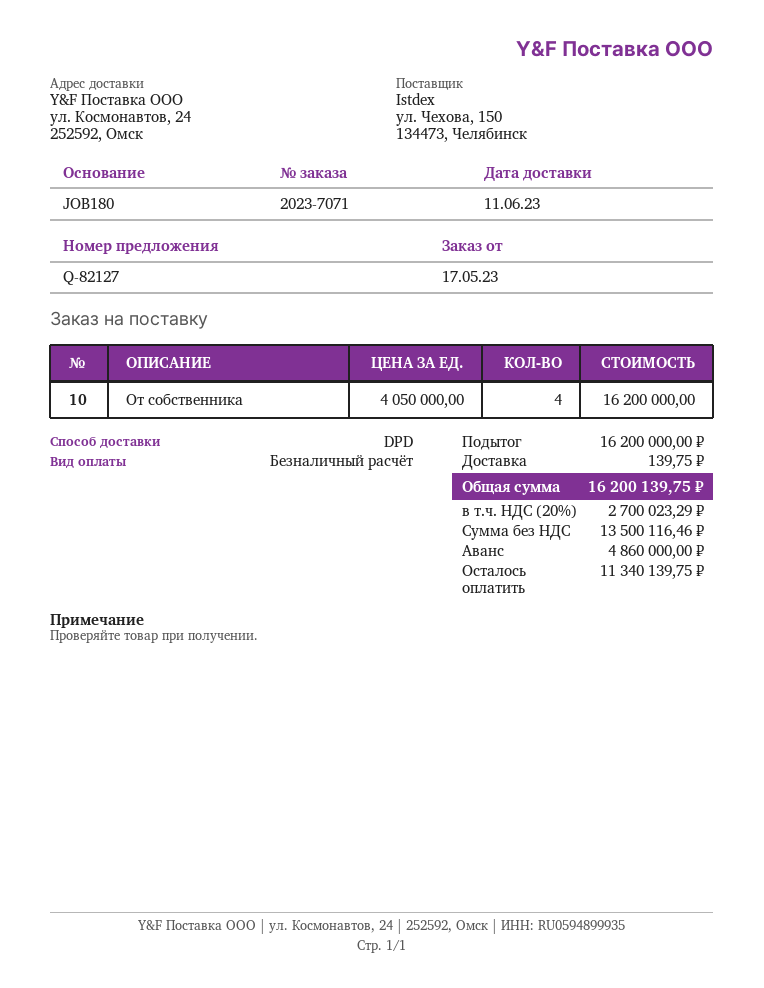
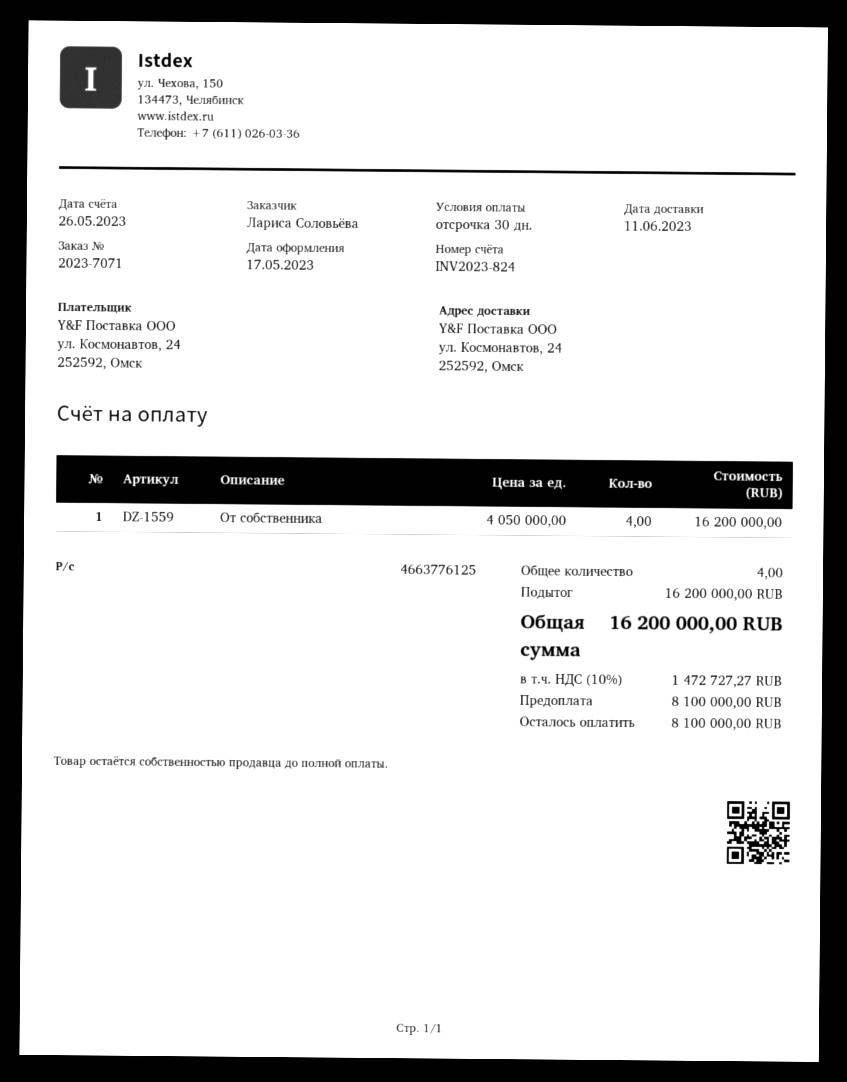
shipping: 139.75 -> none
tax: 20% = 2700023.29 -> 10% = 1472727.27
total: 16200139.75 -> 16200000.00
deposit: 4860000.00 -> 8100000.00
balance: 11340139.75 -> 8100000.00

